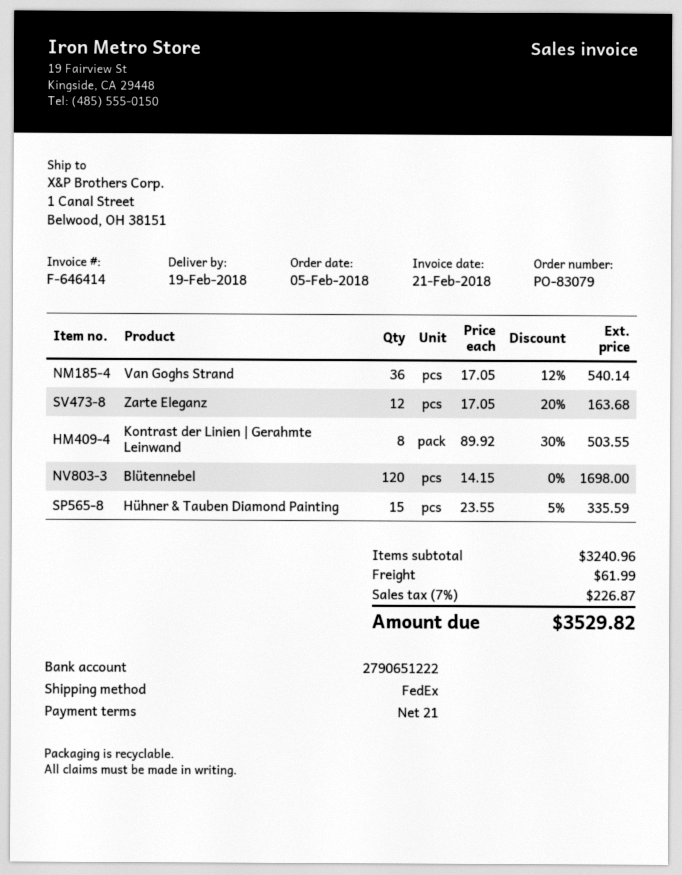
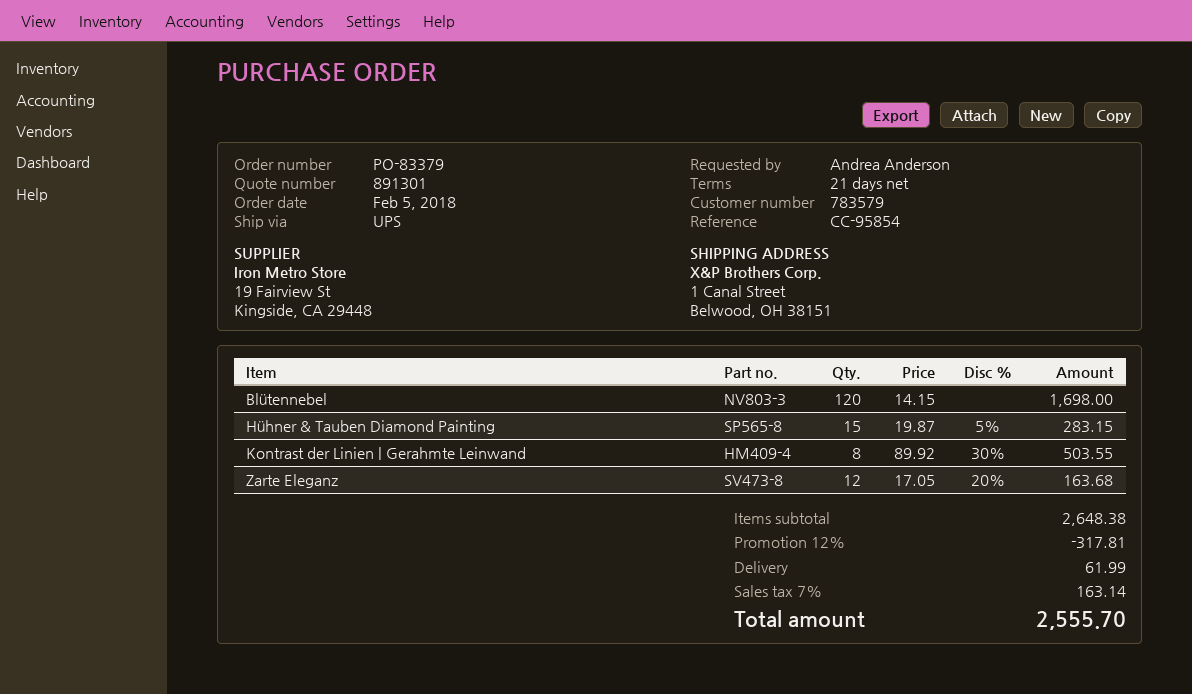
order number: PO-83079 -> PO-83379
shipping method: FedEx -> UPS
Van Goghs Strand: 36 x 17.05 - 12% = 540.14 -> none
Hühner & Tauben Diamond Painting: 15 x 23.55 - 5% = 335.59 -> 15 x 19.87 - 5% = 283.15
subtotal: 3240.96 -> 2648.38
discount: none -> 12% = 317.81
tax: 7% = 226.87 -> 7% = 163.14
total: 3529.82 -> 2555.70

